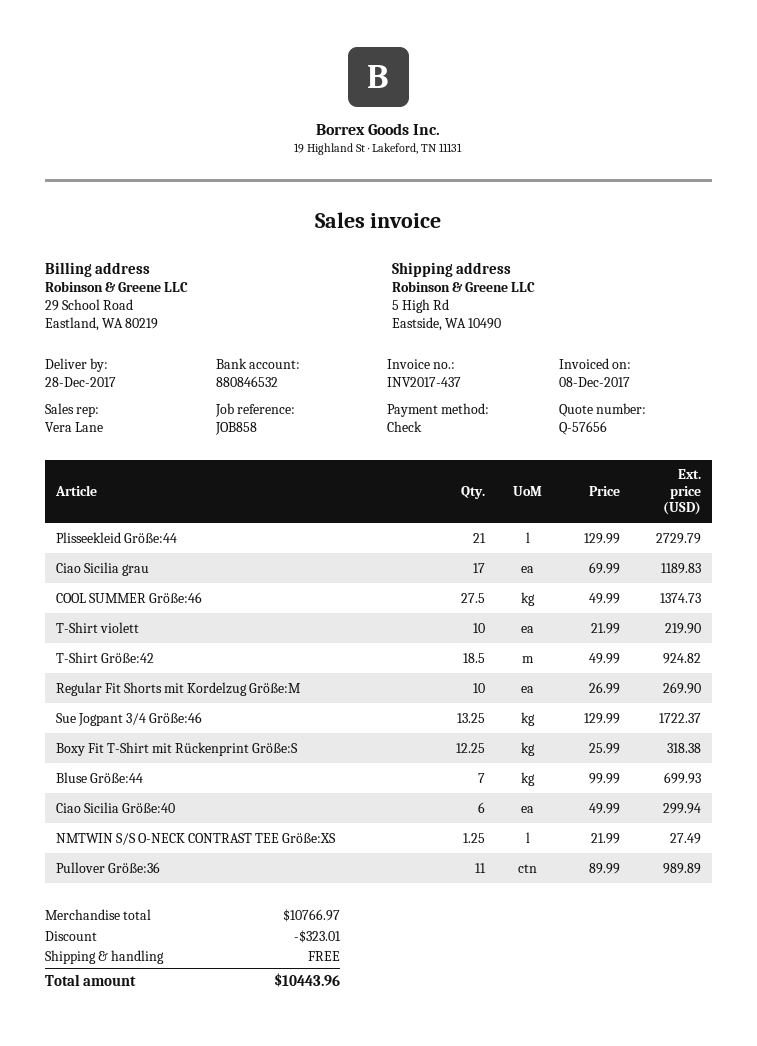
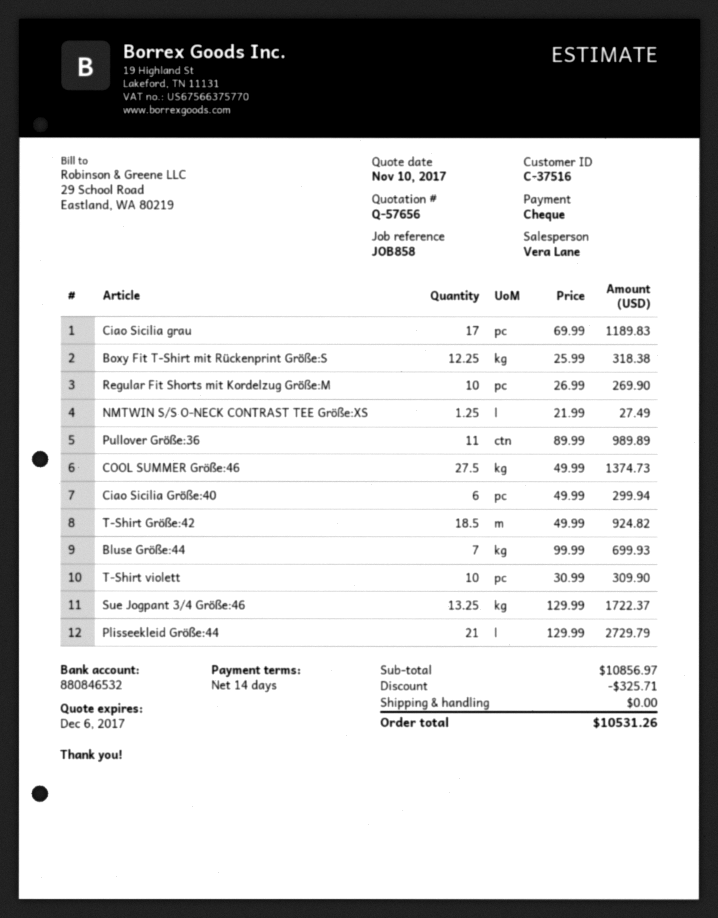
T-Shirt violett: 10 x 21.99 = 219.90 -> 10 x 30.99 = 309.90
subtotal: 10766.97 -> 10856.97
discount: 323.01 -> 325.71
total: 10443.96 -> 10531.26

